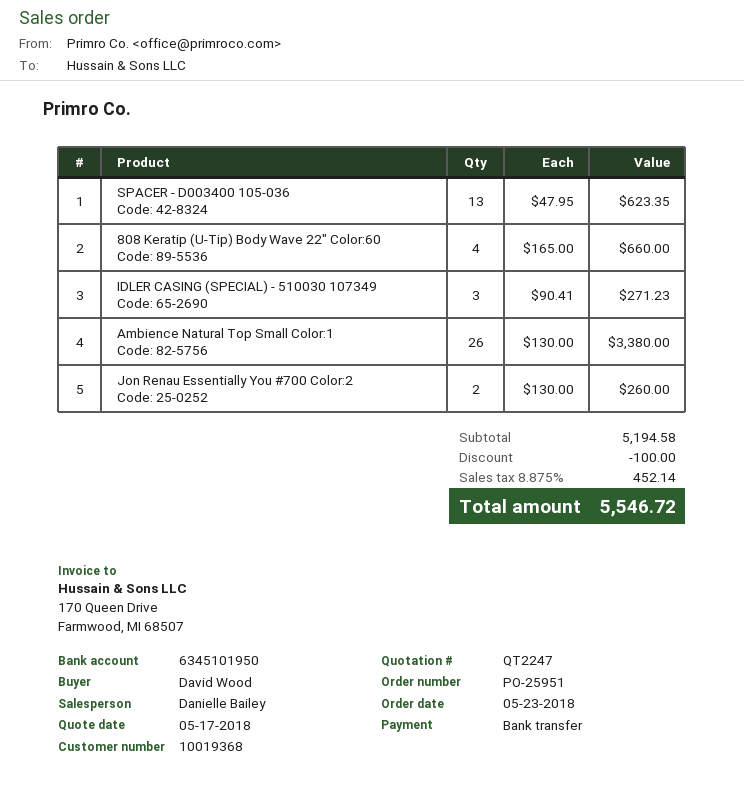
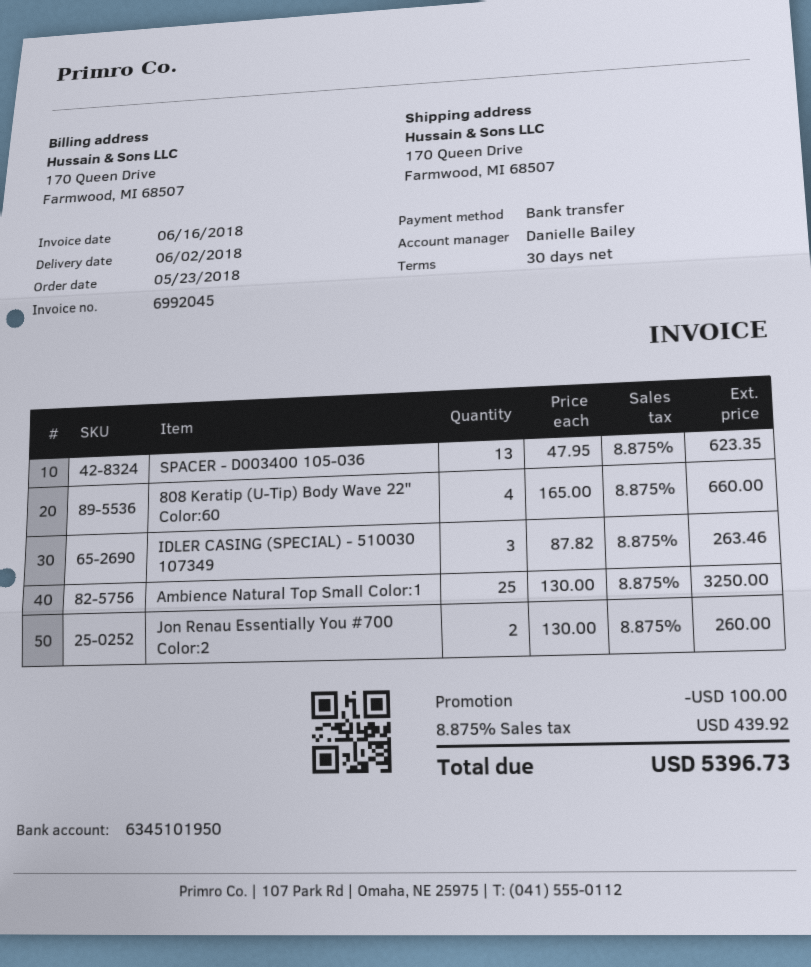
IDLER CASING (SPECIAL) - 510030 107349: 3 x 90.41 = 271.23 -> 3 x 87.82 = 263.46
Ambience Natural Top Small Color:1: 26 x 130.00 = 3380.00 -> 25 x 130.00 = 3250.00
tax: 8.875% = 452.14 -> 8.875% = 439.92
total: 5546.72 -> 5396.73

